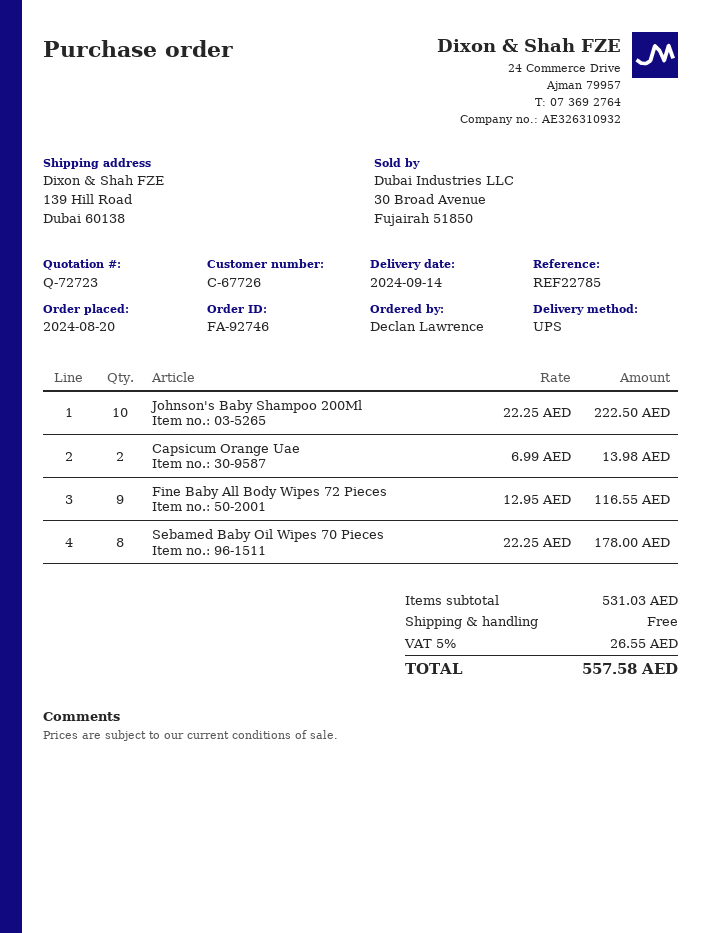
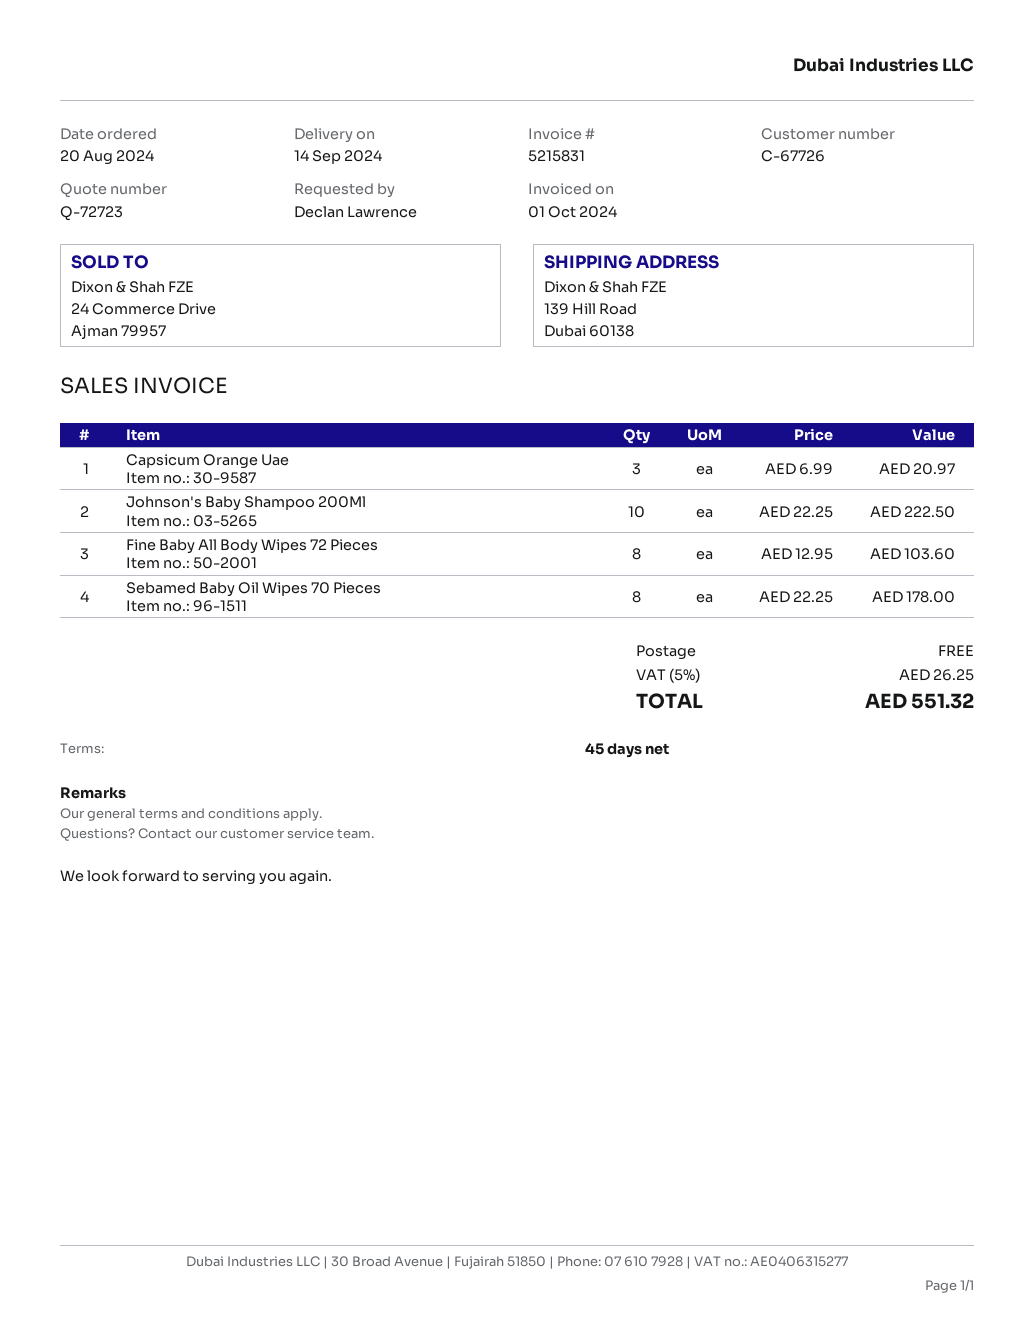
Capsicum Orange Uae: 2 x 6.99 = 13.98 -> 3 x 6.99 = 20.97
Fine Baby All Body Wipes 72 Pieces: 9 x 12.95 = 116.55 -> 8 x 12.95 = 103.60
tax: 5% = 26.55 -> 5% = 26.25
total: 557.58 -> 551.32

